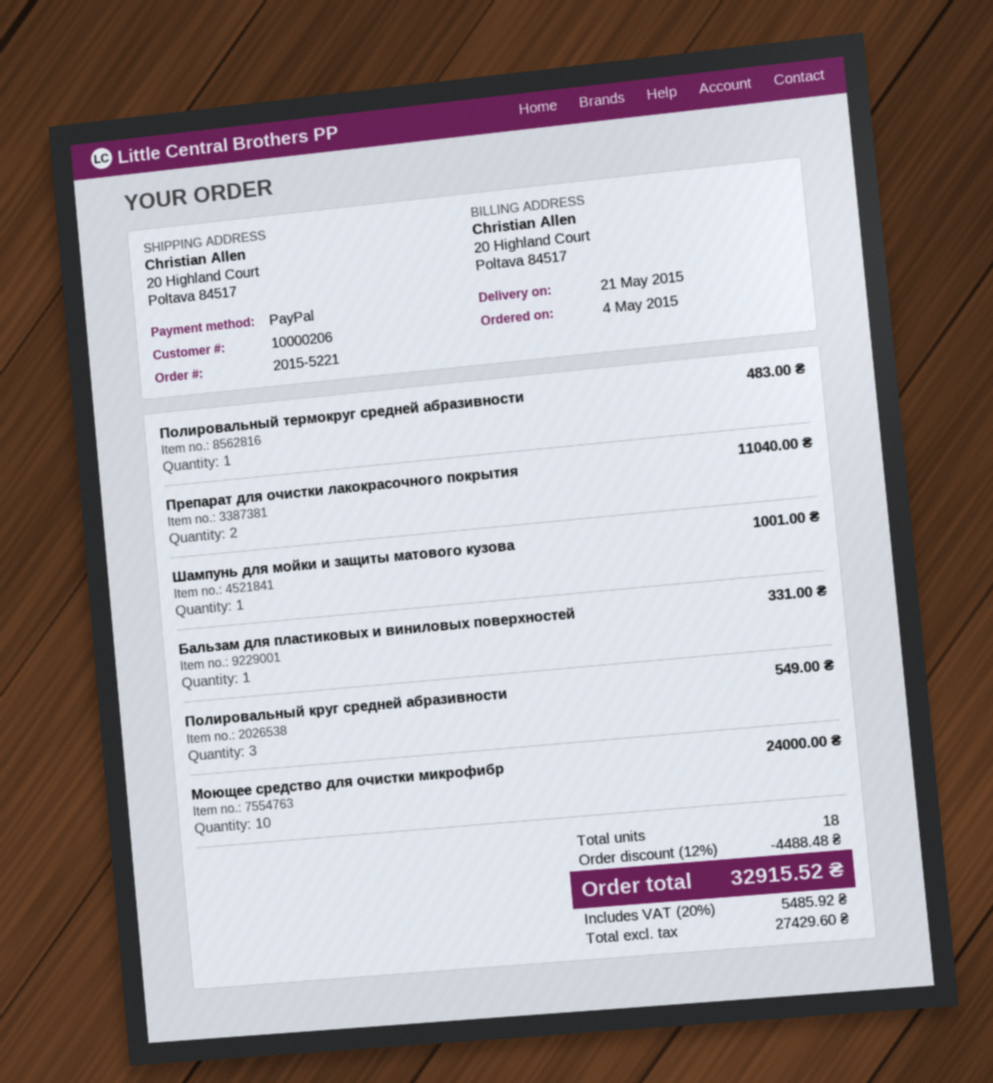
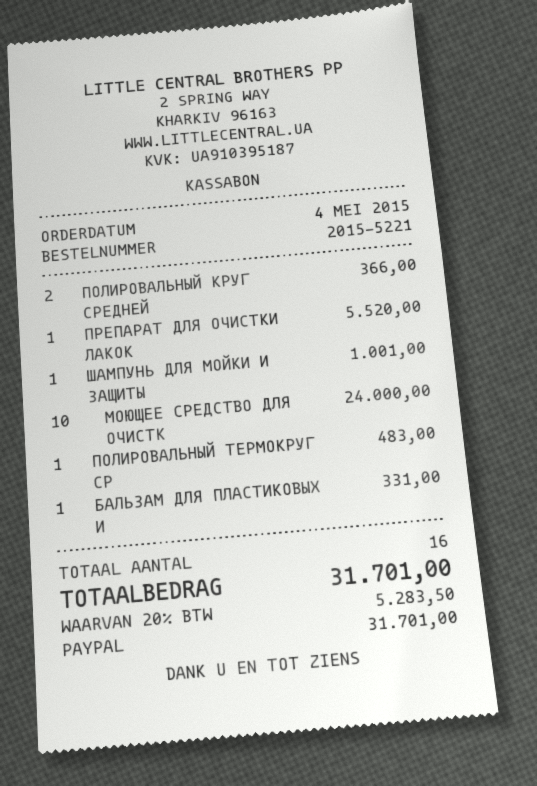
Препарат для очистки лакокрасочного покрытия: 2 for 11040.00 -> 1 for 5520.00
Полировальный круг средней абразивности: 3 for 549.00 -> 2 for 366.00
total quantity: 18 -> 16
discount: 12% = 4488.48 -> none
tax: 20% = 5485.92 -> 20% = 5283.50
total: 32915.52 -> 31701.00

